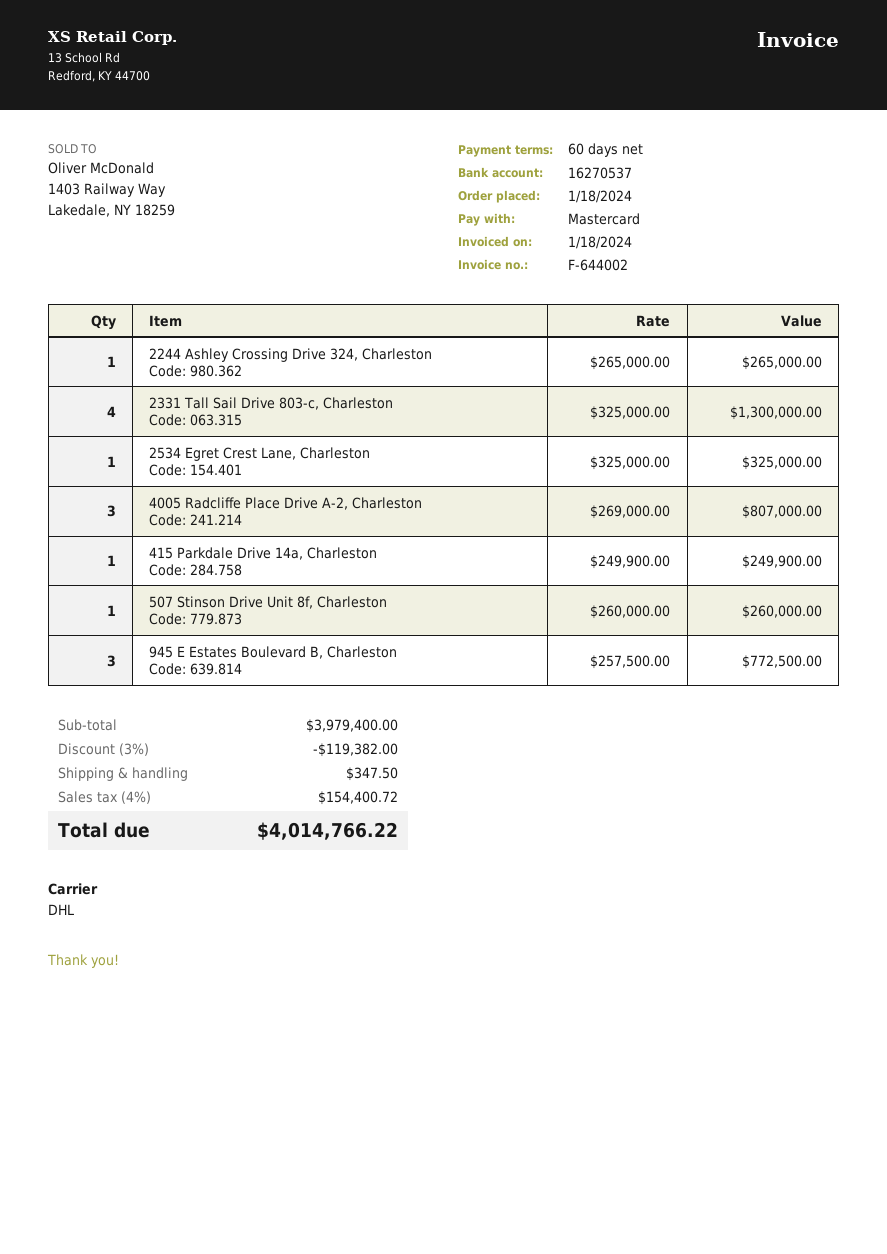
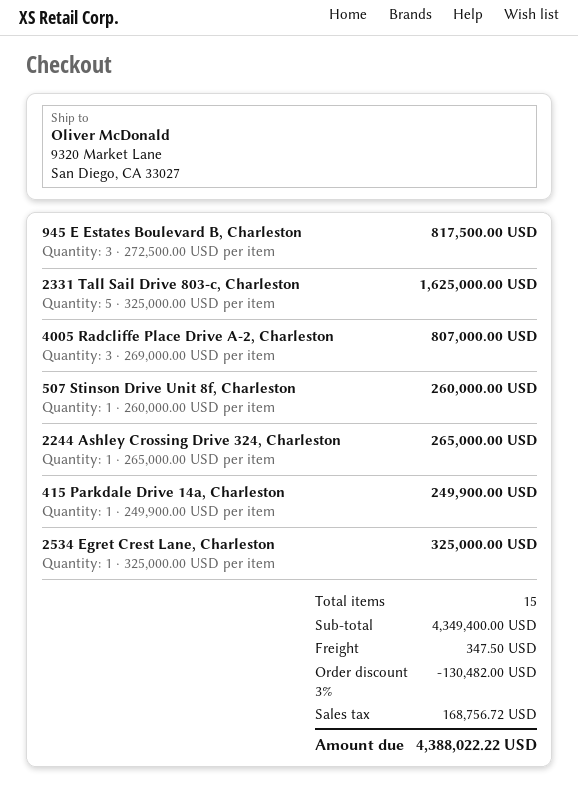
2331 Tall Sail Drive 803-c, Charleston: 4 x 325000.00 = 1300000.00 -> 5 x 325000.00 = 1625000.00
945 E Estates Boulevard B, Charleston: 3 x 257500.00 = 772500.00 -> 3 x 272500.00 = 817500.00
subtotal: 3979400.00 -> 4349400.00
discount: 3% = 119382.00 -> 3% = 130482.00
tax: 154400.72 -> 168756.72
total: 4014766.22 -> 4388022.22

